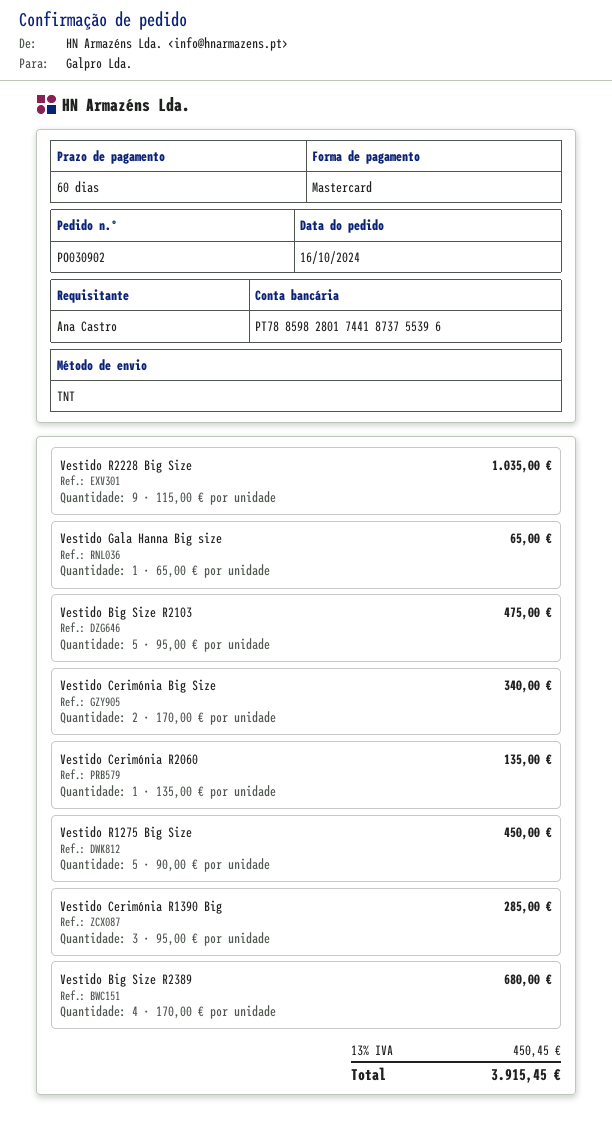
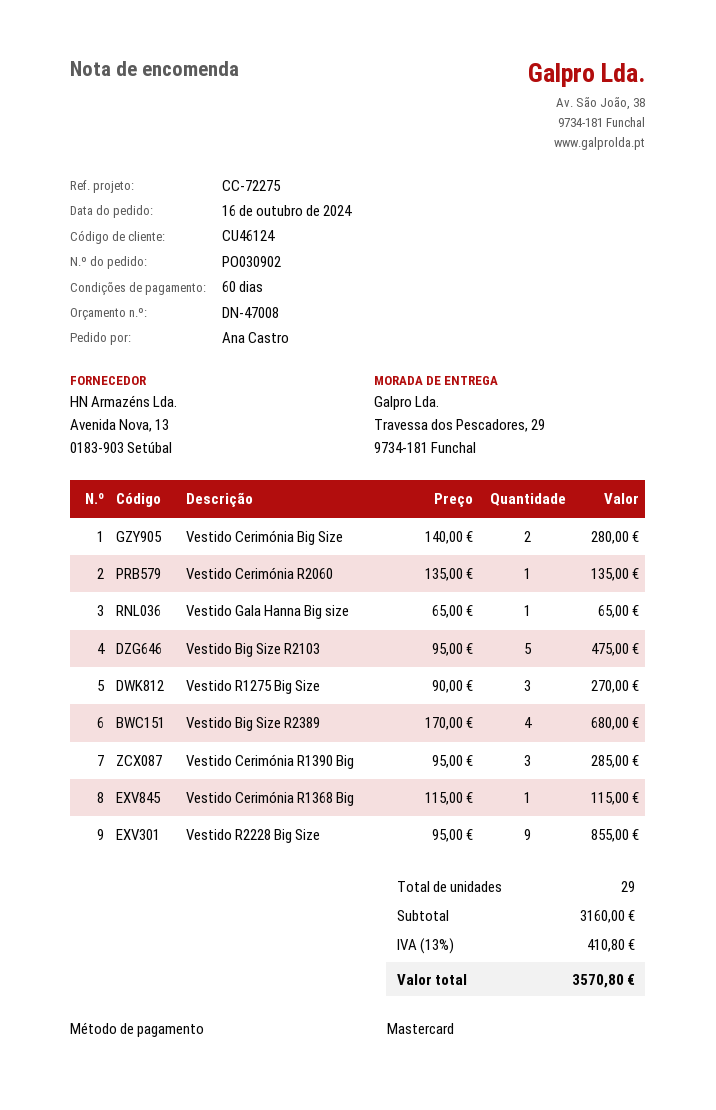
Vestido R2228 Big Size: 9 x 115.00 = 1035.00 -> 9 x 95.00 = 855.00
Vestido Cerimónia Big Size: 2 x 170.00 = 340.00 -> 2 x 140.00 = 280.00
Vestido R1275 Big Size: 5 x 90.00 = 450.00 -> 3 x 90.00 = 270.00
Vestido Cerimónia R1368 Big: none -> 1 x 115.00 = 115.00
tax: 13% = 450.45 -> 13% = 410.80
total: 3915.45 -> 3570.80

